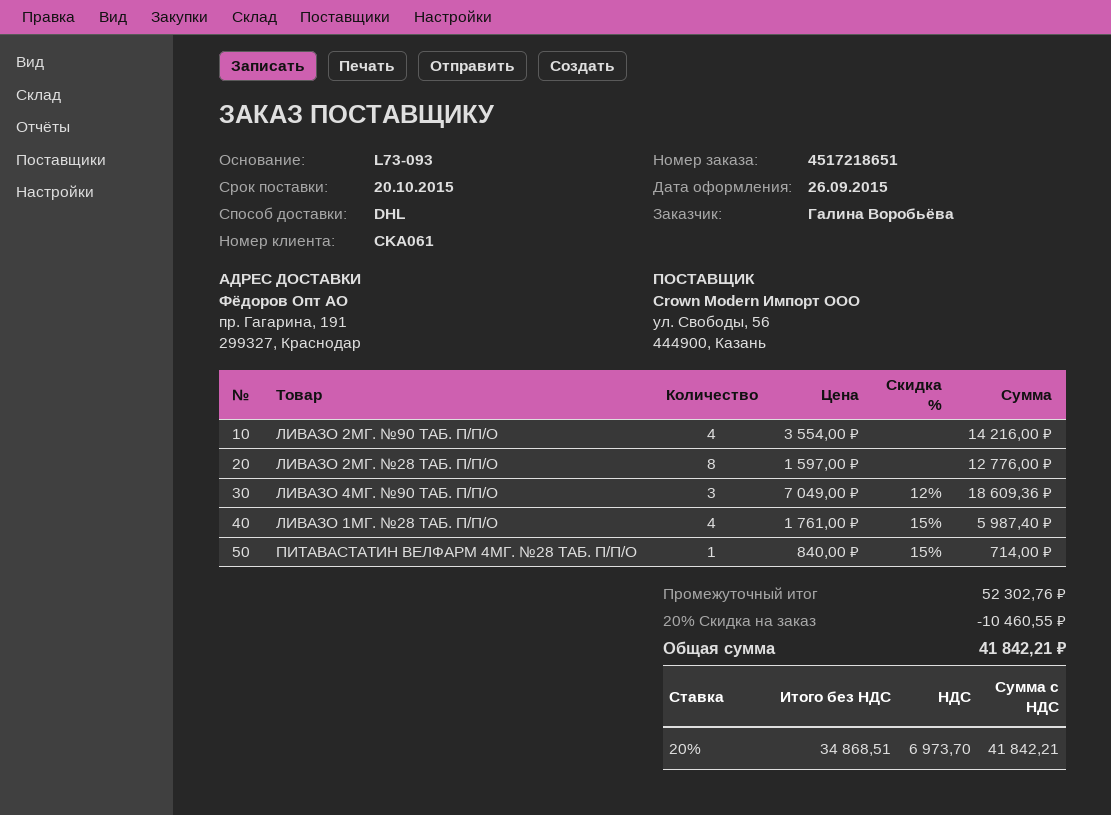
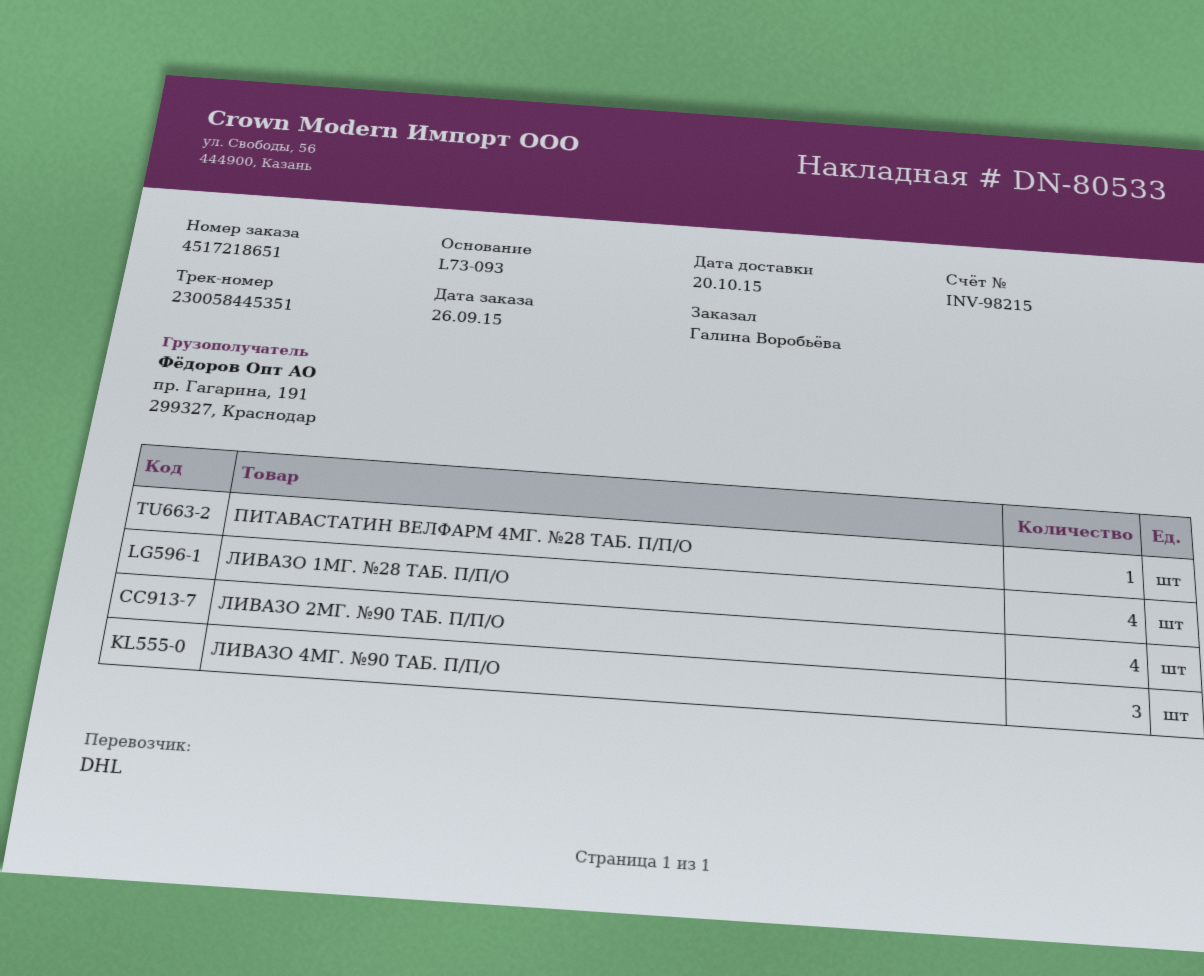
ЛИВАЗО 2МГ. №28 ТАБ. П/П/О: 8 -> none

